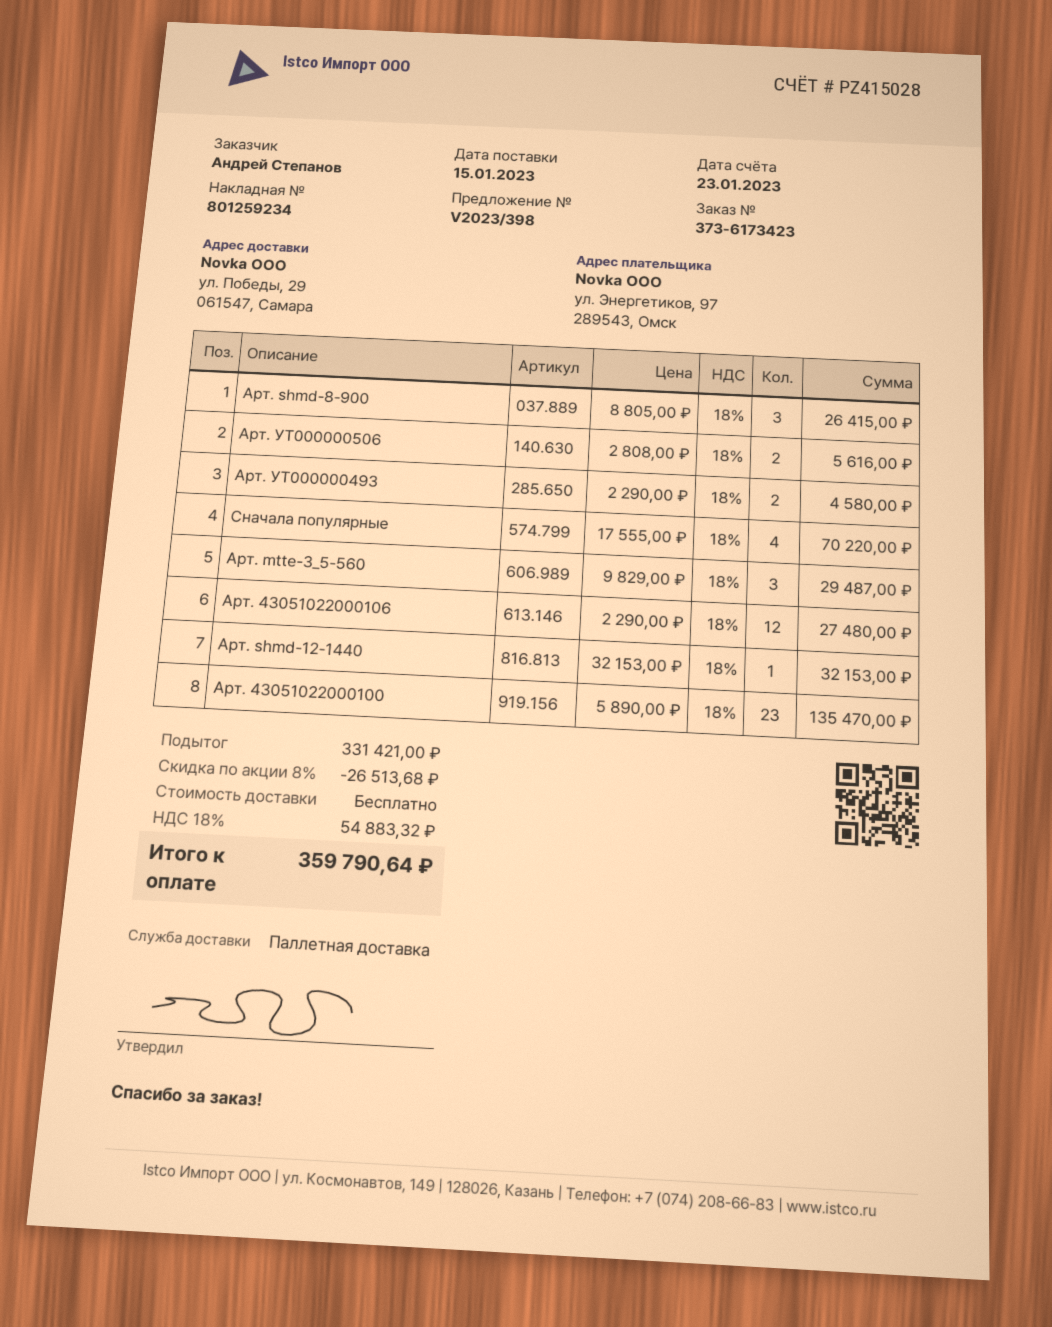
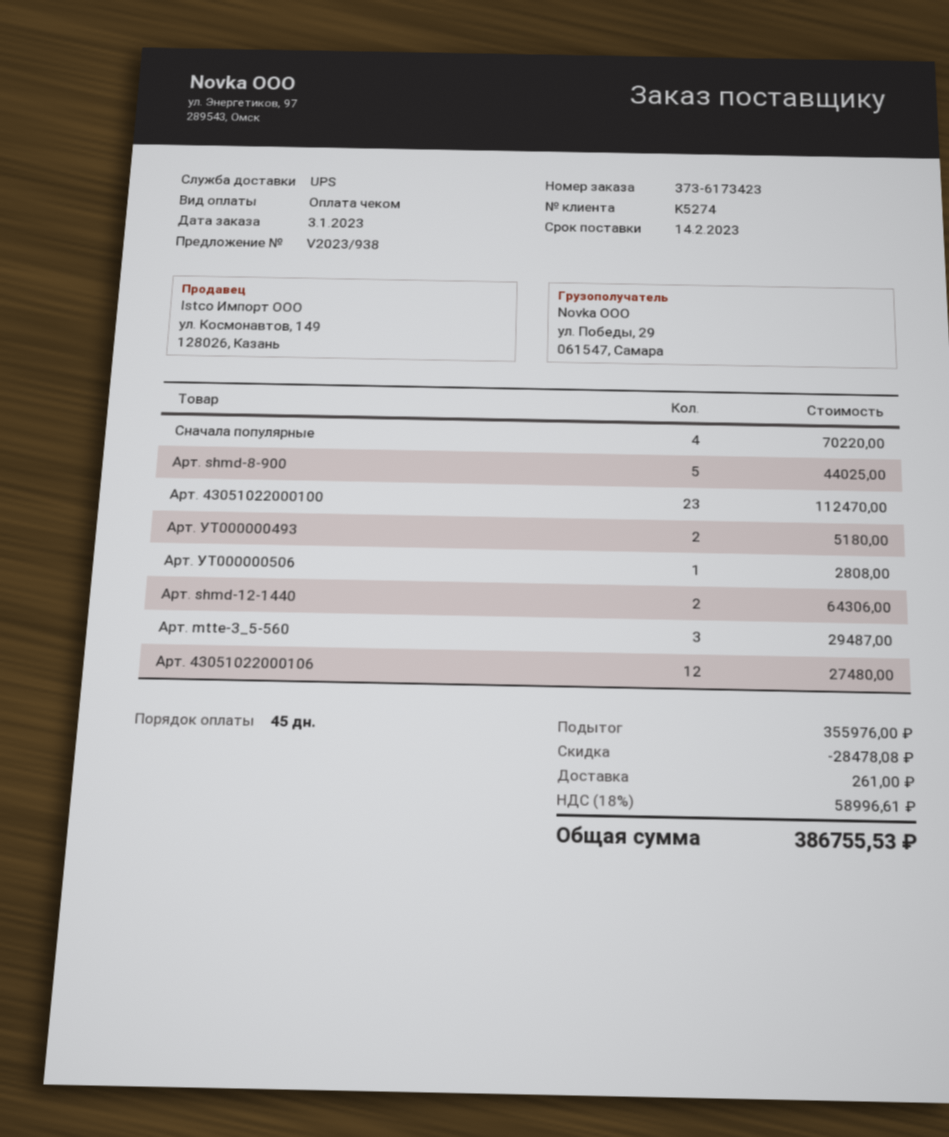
quote number: V2023/398 -> V2023/938
delivery date: 2023-01-15 -> 2023-02-14
shipping method: pallet freight -> UPS
Арт. shmd-8-900: 3 for 26415.00 -> 5 for 44025.00
Арт. УТ000000506: 2 for 5616.00 -> 1 for 2808.00
Арт. УТ000000493: 2 for 4580.00 -> 2 for 5180.00
Арт. shmd-12-1440: 1 for 32153.00 -> 2 for 64306.00
Арт. 43051022000100: 23 for 135470.00 -> 23 for 112470.00
subtotal: 331421.00 -> 355976.00
discount: 26513.68 -> 28478.08
shipping: 0.00 -> 261.00
tax: 18% = 54883.32 -> 18% = 58996.61
total: 359790.64 -> 386755.53

